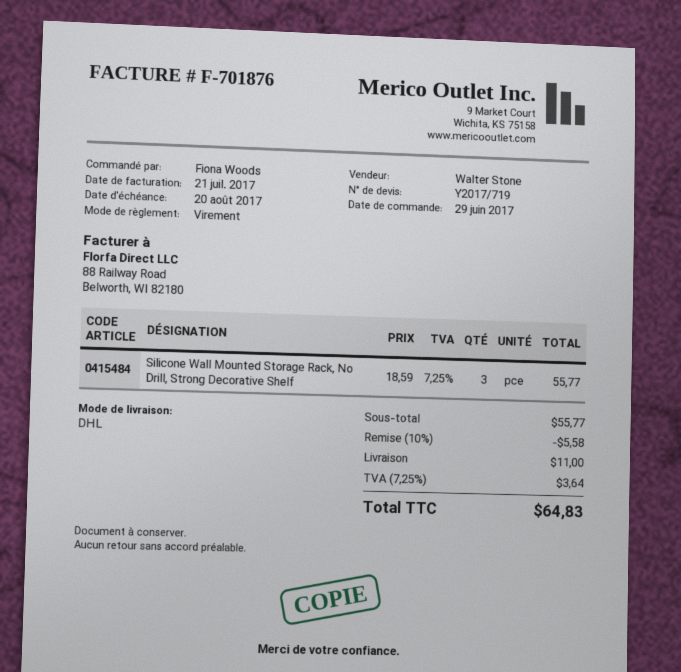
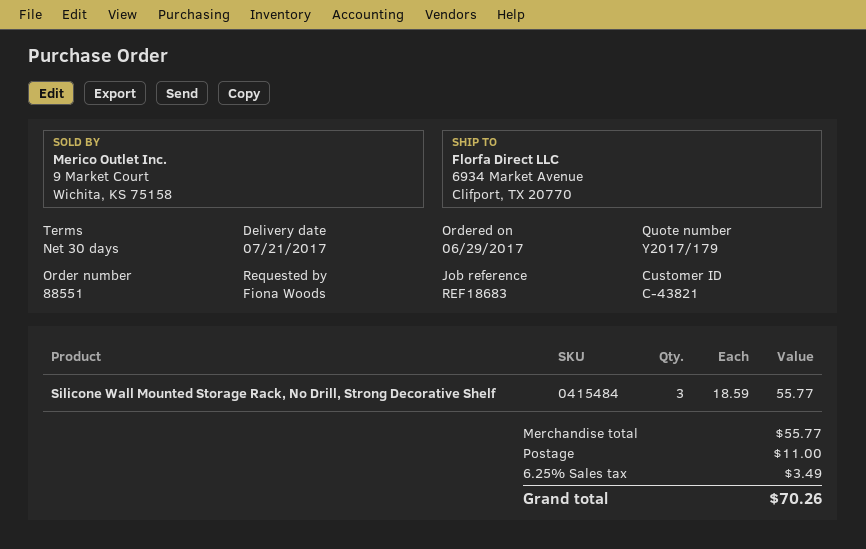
quote number: Y2017/719 -> Y2017/179
discount: 10% = 5.58 -> none
tax: 7.25% = 3.64 -> 6.25% = 3.49
total: 64.83 -> 70.26

